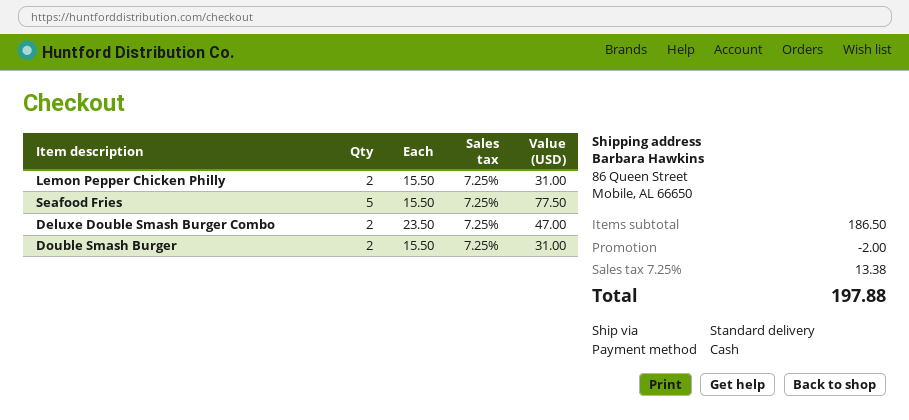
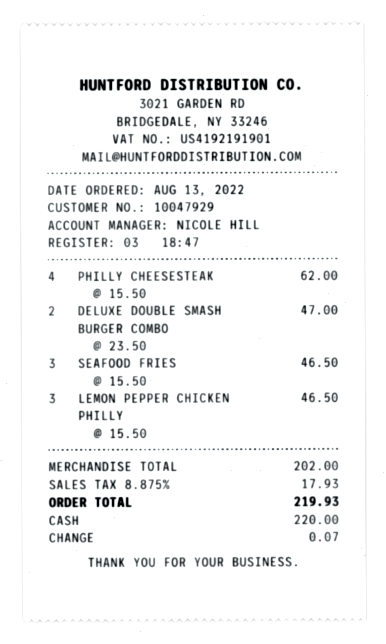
Lemon Pepper Chicken Philly: 2 x 15.50 = 31.00 -> 3 x 15.50 = 46.50
Seafood Fries: 5 x 15.50 = 77.50 -> 3 x 15.50 = 46.50
Double Smash Burger: 2 x 15.50 = 31.00 -> none
PHILLY CHEESESTEAK: none -> 4 x 15.50 = 62.00
subtotal: 186.50 -> 202.00
discount: 2.00 -> none
tax: 7.25% = 13.38 -> 8.875% = 17.93
total: 197.88 -> 219.93

